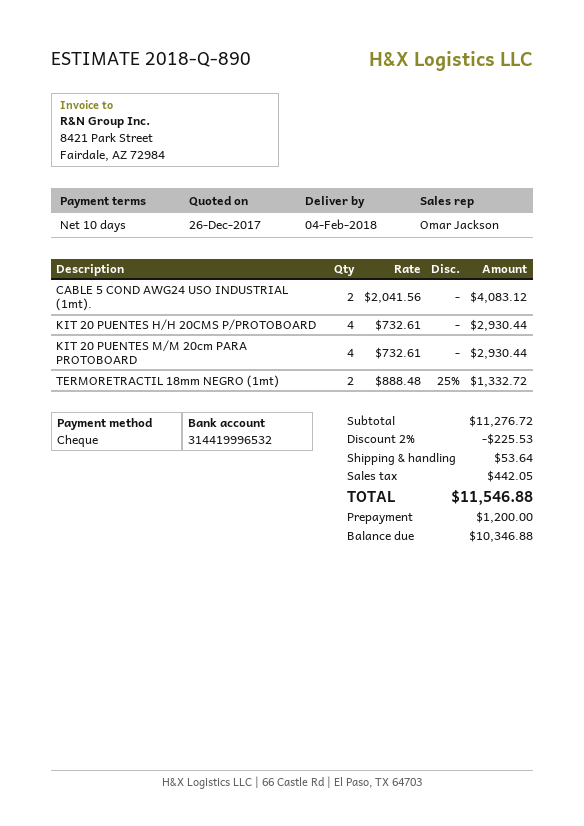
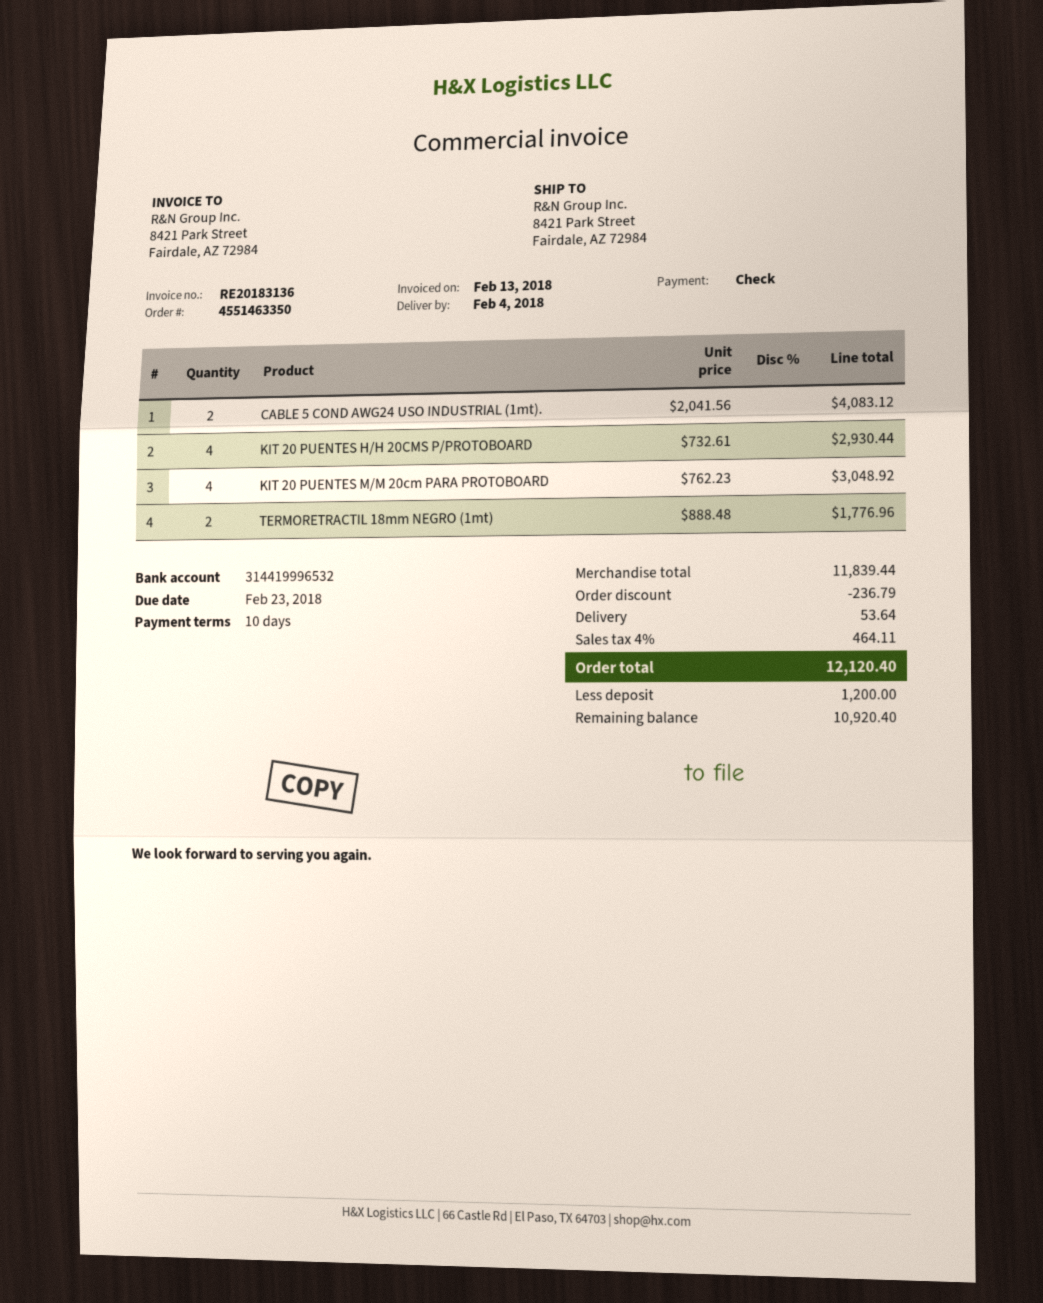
KIT 20 PUENTES M/M 20cm PARA PROTOBOARD: 4 x 732.61 = 2930.44 -> 4 x 762.23 = 3048.92
TERMORETRACTIL 18mm NEGRO (1mt): 2 x 888.48 - 25% = 1332.72 -> 2 x 888.48 = 1776.96
subtotal: 11276.72 -> 11839.44
discount: 225.53 -> 236.79
tax: 442.05 -> 464.11
total: 11546.88 -> 12120.40
balance: 10346.88 -> 10920.40

